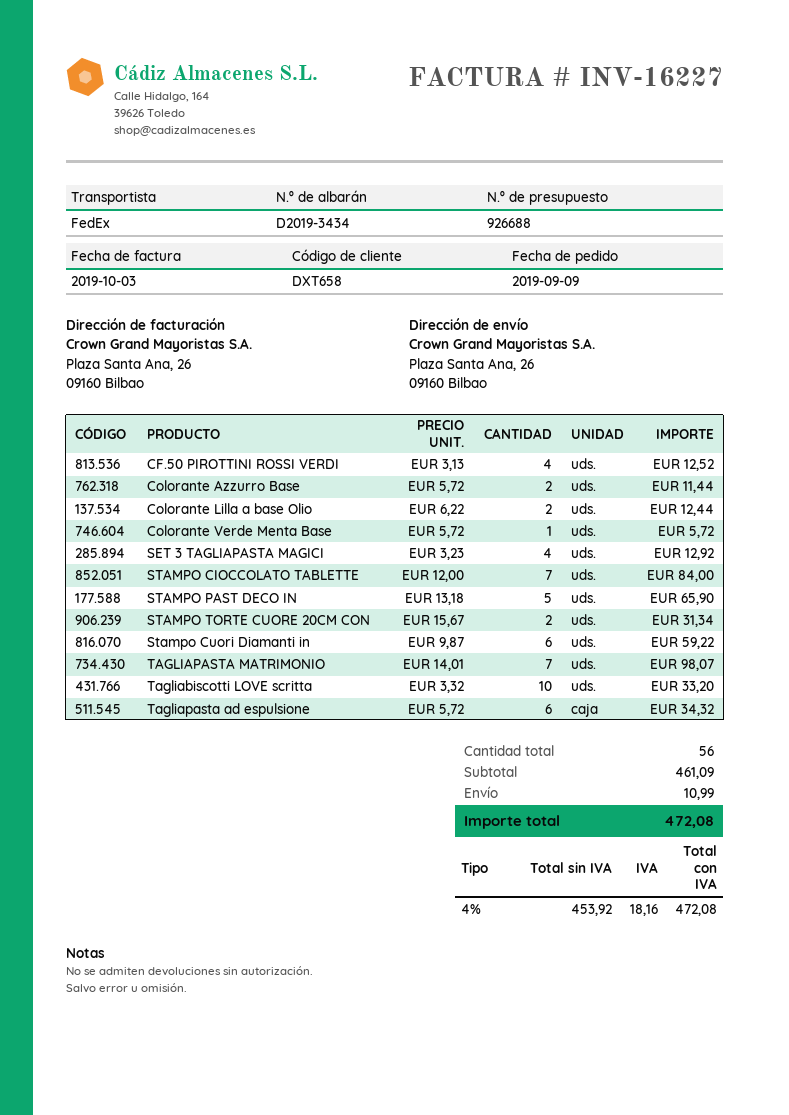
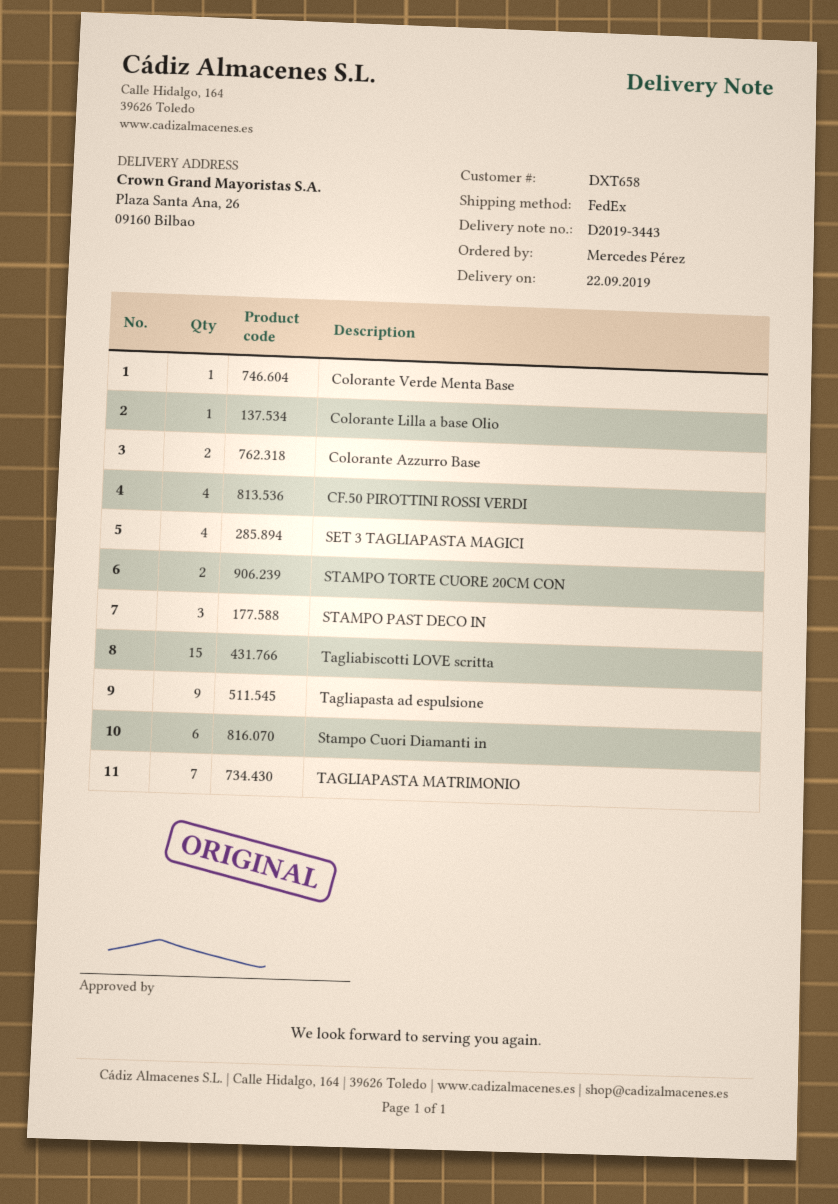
delivery note number: D2019-3434 -> D2019-3443
Colorante Lilla a base Olio: 2 -> 1
STAMPO CIOCCOLATO TABLETTE: 7 -> none
STAMPO PAST DECO IN: 5 -> 3
Tagliabiscotti LOVE scritta: 10 -> 15
Tagliapasta ad espulsione: 6 -> 9

